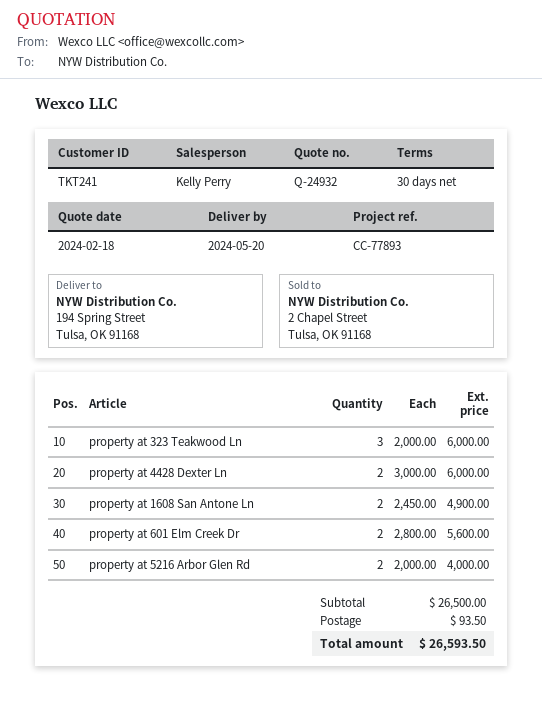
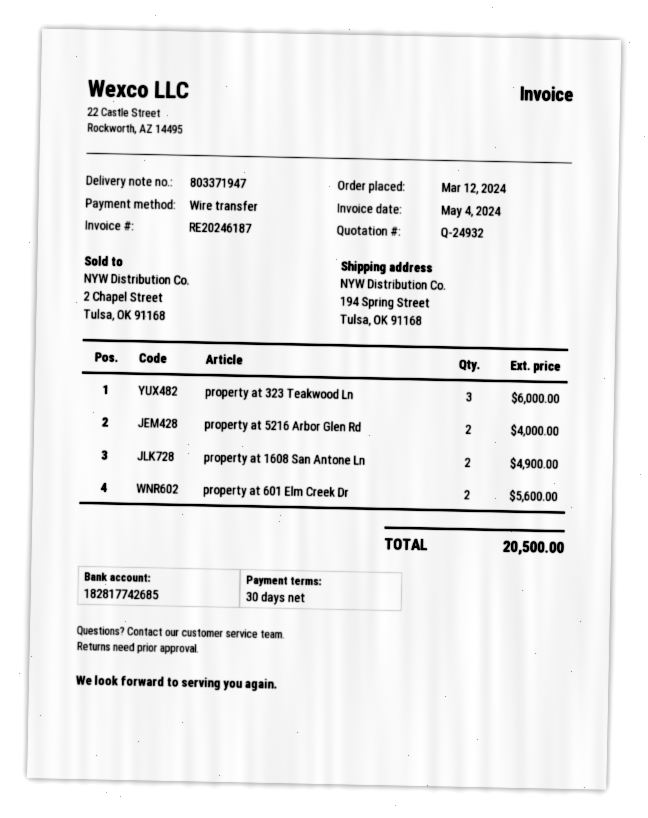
property at 4428 Dexter Ln: 2 for 6000.00 -> none
shipping: 93.50 -> none
total: 26593.50 -> 20500.00

